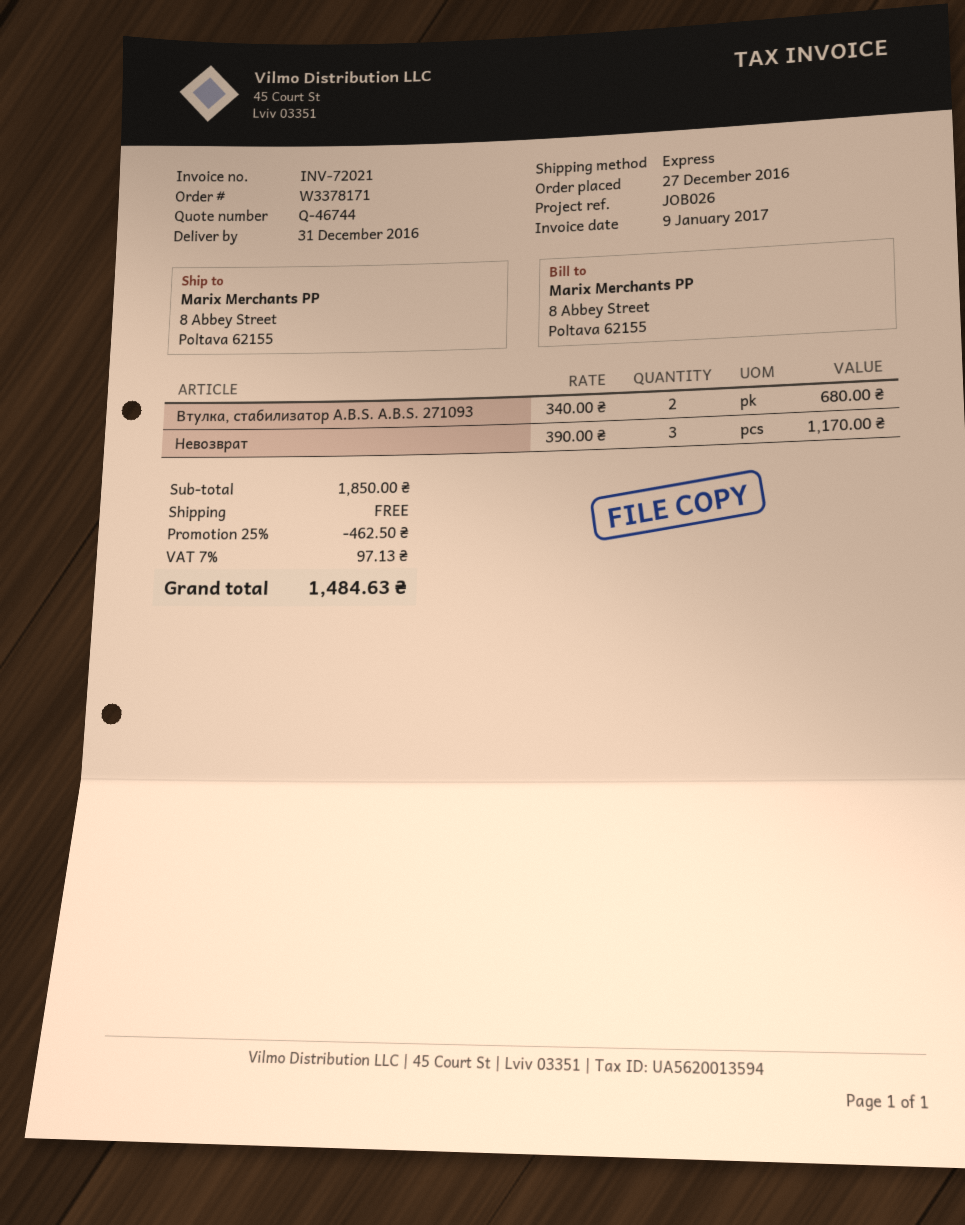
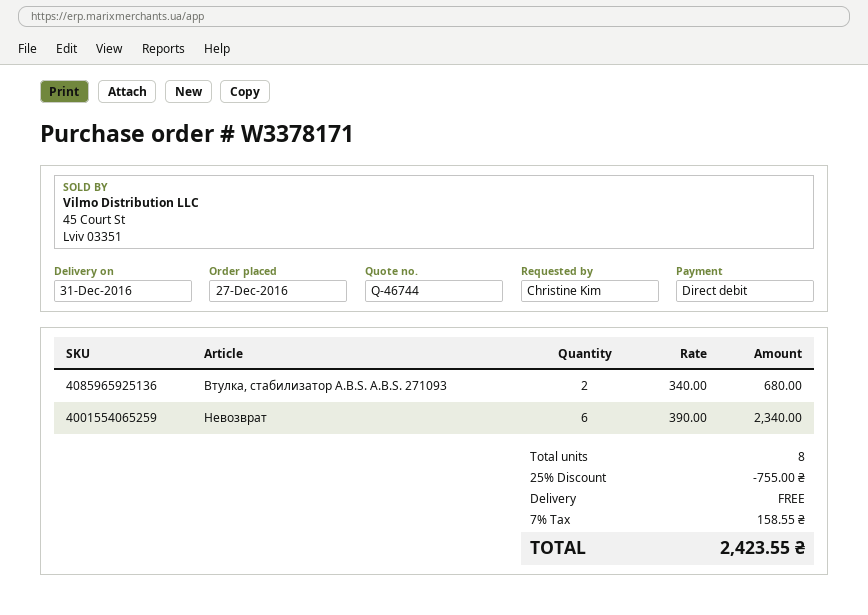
Невозврат: 3 x 390.00 = 1170.00 -> 6 x 390.00 = 2340.00
discount: 25% = 462.50 -> 25% = 755.00
tax: 7% = 97.13 -> 7% = 158.55
total: 1484.63 -> 2423.55

